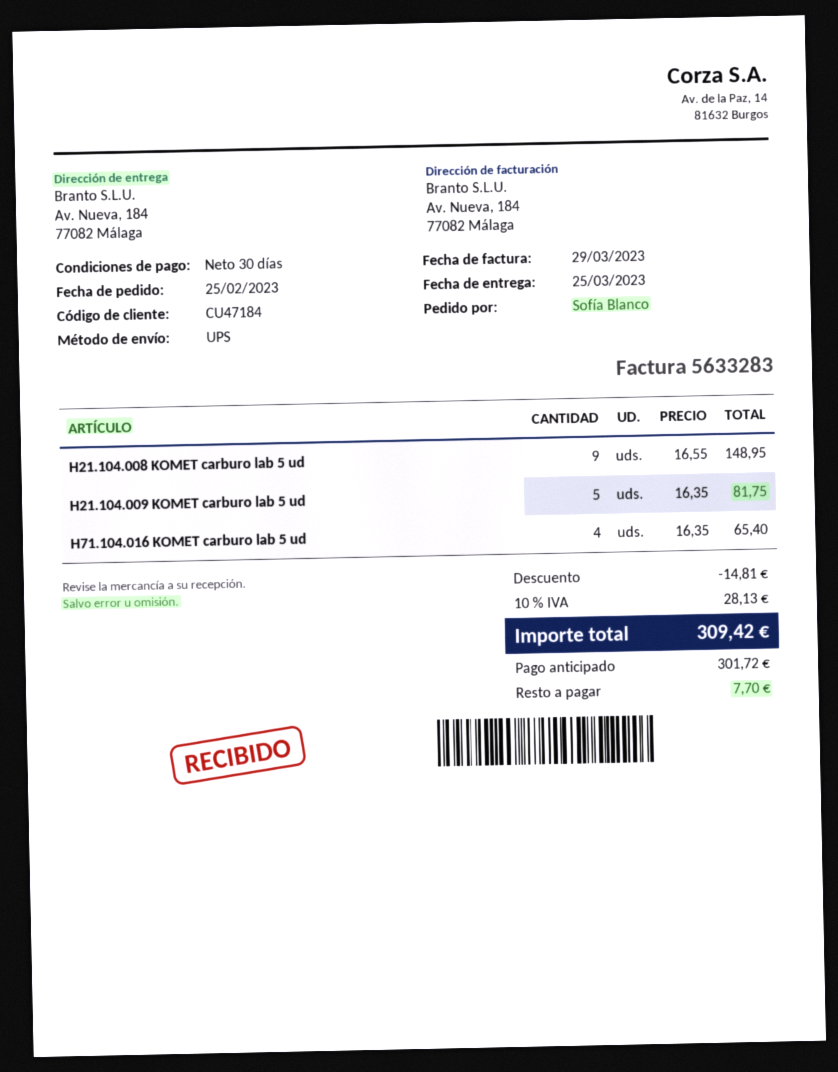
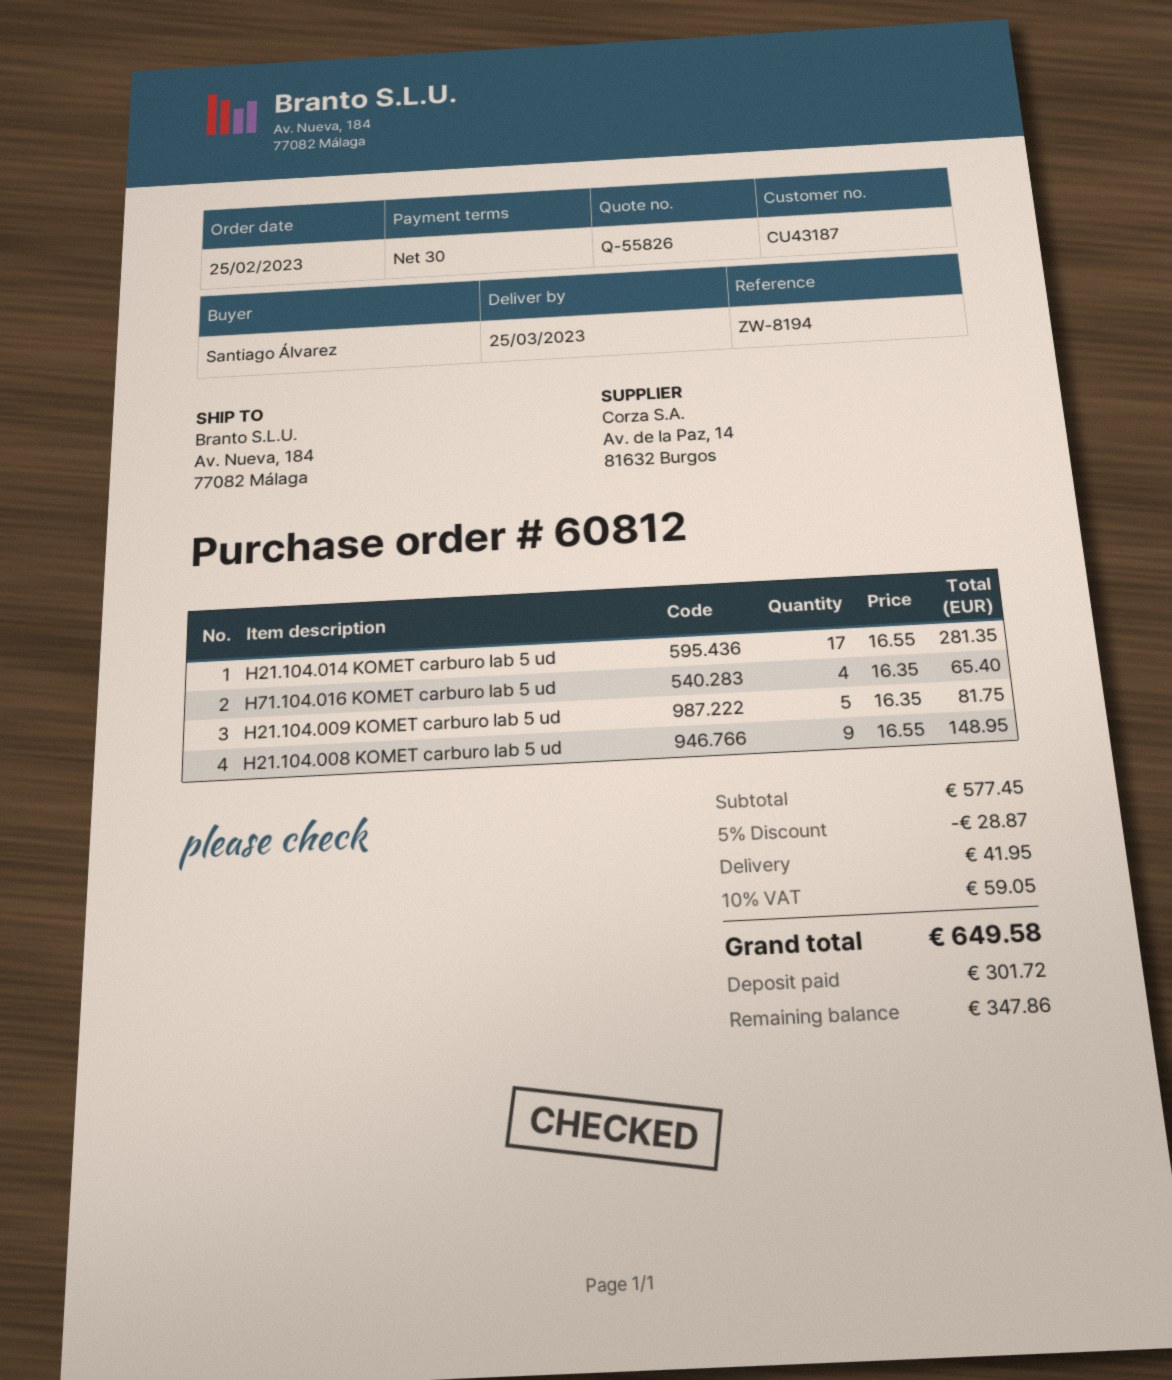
customer number: CU47184 -> CU43187
ordered by: Sofía Blanco -> Santiago Álvarez
H21.104.014 KOMET carburo lab 5 ud: none -> 17 x 16.55 = 281.35
discount: 14.81 -> 28.87
shipping: none -> 41.95
tax: 10% = 28.13 -> 10% = 59.05
total: 309.42 -> 649.58
balance: 7.70 -> 347.86

